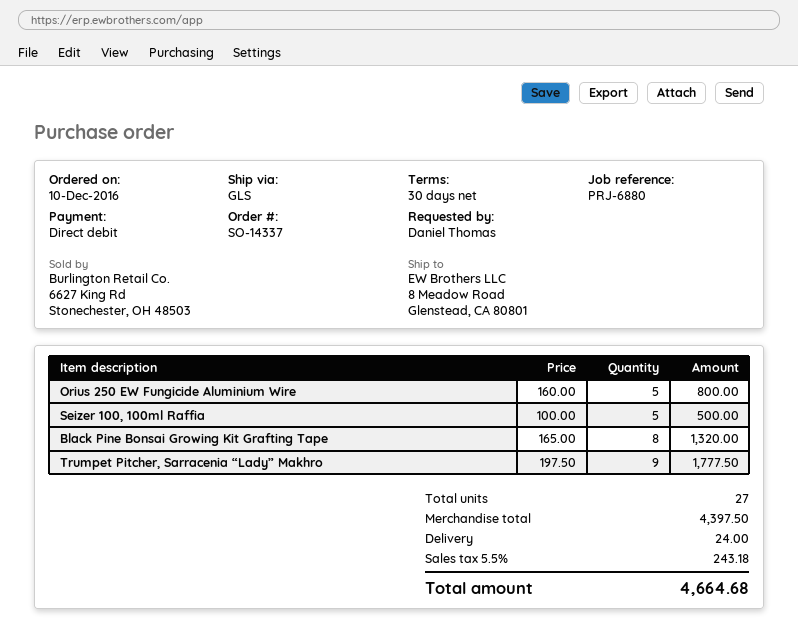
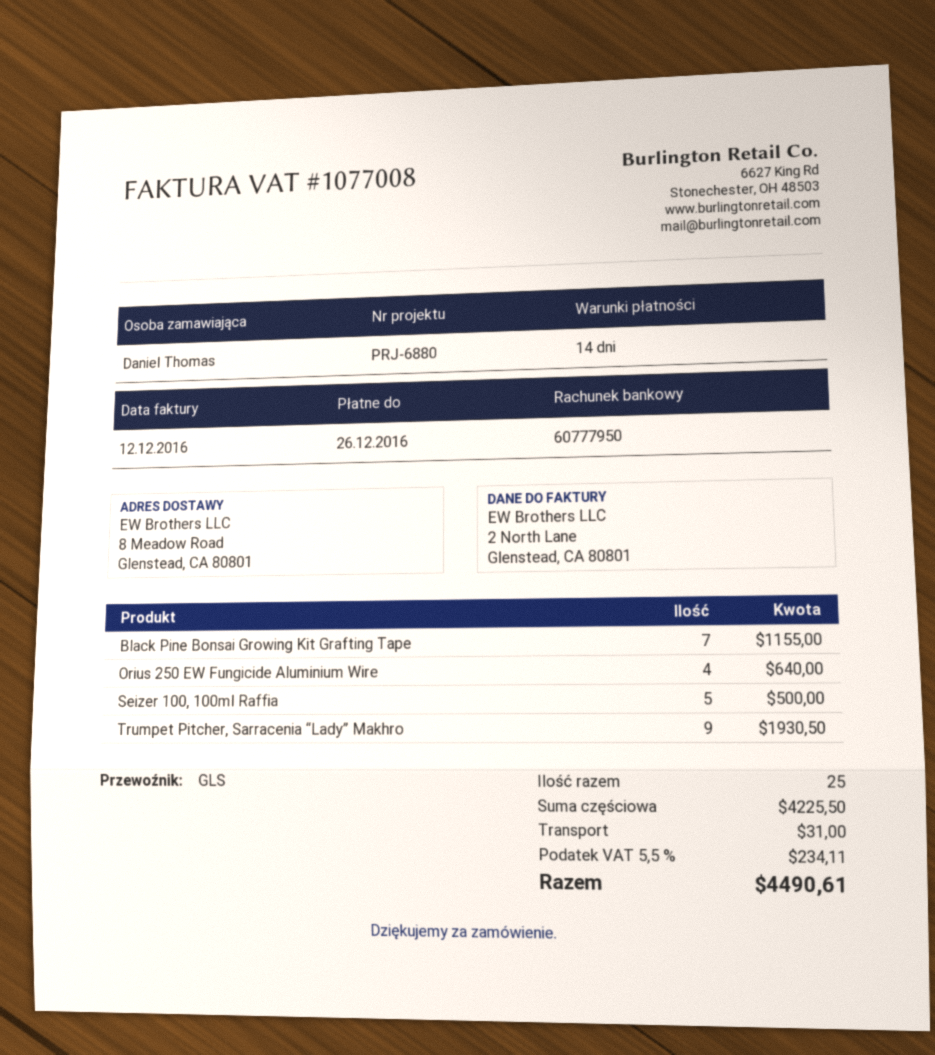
payment terms: 30 days -> 14 days
Orius 250 EW Fungicide Aluminium Wire: 5 for 800.00 -> 4 for 640.00
Black Pine Bonsai Growing Kit Grafting Tape: 8 for 1320.00 -> 7 for 1155.00
Trumpet Pitcher, Sarracenia “Lady” Makhro: 9 for 1777.50 -> 9 for 1930.50
total quantity: 27 -> 25
subtotal: 4397.50 -> 4225.50
shipping: 24.00 -> 31.00
tax: 5.5% = 243.18 -> 5.5% = 234.11
total: 4664.68 -> 4490.61

